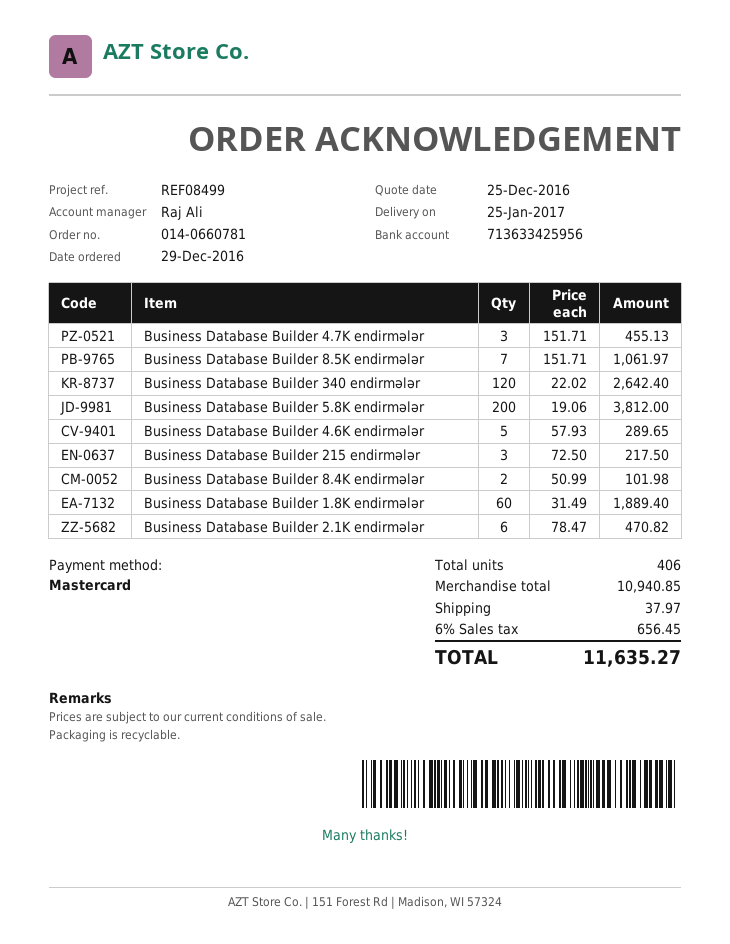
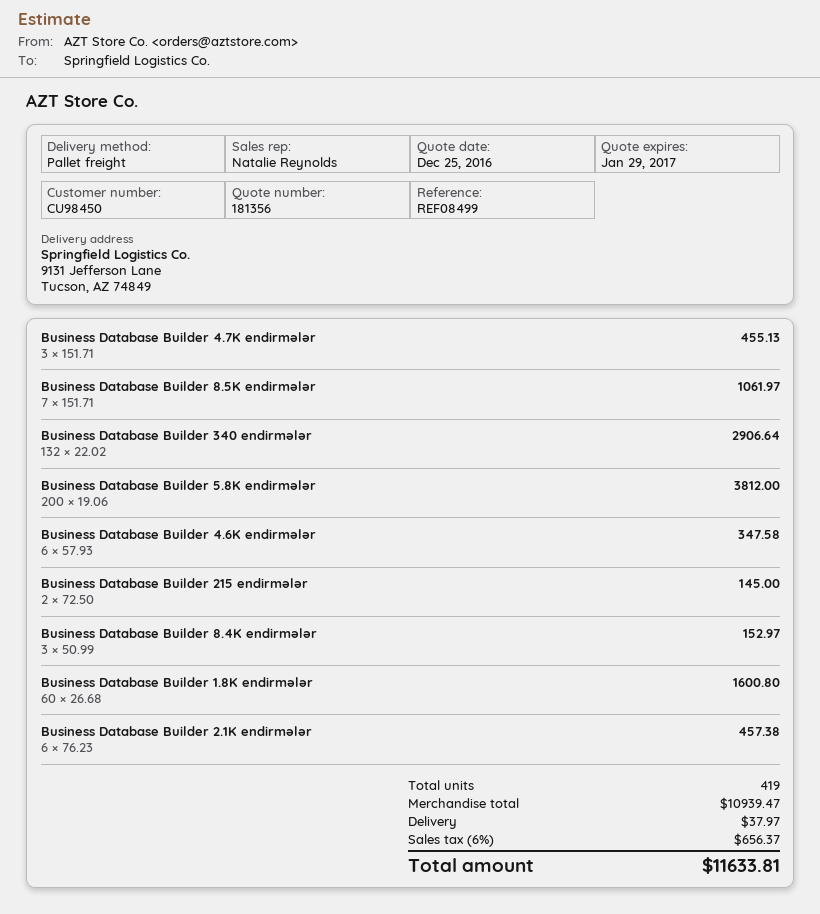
sales rep: Raj Ali -> Natalie Reynolds
Business Database Builder 340 endirmələr: 120 x 22.02 = 2642.40 -> 132 x 22.02 = 2906.64
Business Database Builder 4.6K endirmələr: 5 x 57.93 = 289.65 -> 6 x 57.93 = 347.58
Business Database Builder 215 endirmələr: 3 x 72.50 = 217.50 -> 2 x 72.50 = 145.00
Business Database Builder 8.4K endirmələr: 2 x 50.99 = 101.98 -> 3 x 50.99 = 152.97
Business Database Builder 1.8K endirmələr: 60 x 31.49 = 1889.40 -> 60 x 26.68 = 1600.80
Business Database Builder 2.1K endirmələr: 6 x 78.47 = 470.82 -> 6 x 76.23 = 457.38
total quantity: 406 -> 419
subtotal: 10940.85 -> 10939.47
tax: 6% = 656.45 -> 6% = 656.37
total: 11635.27 -> 11633.81

